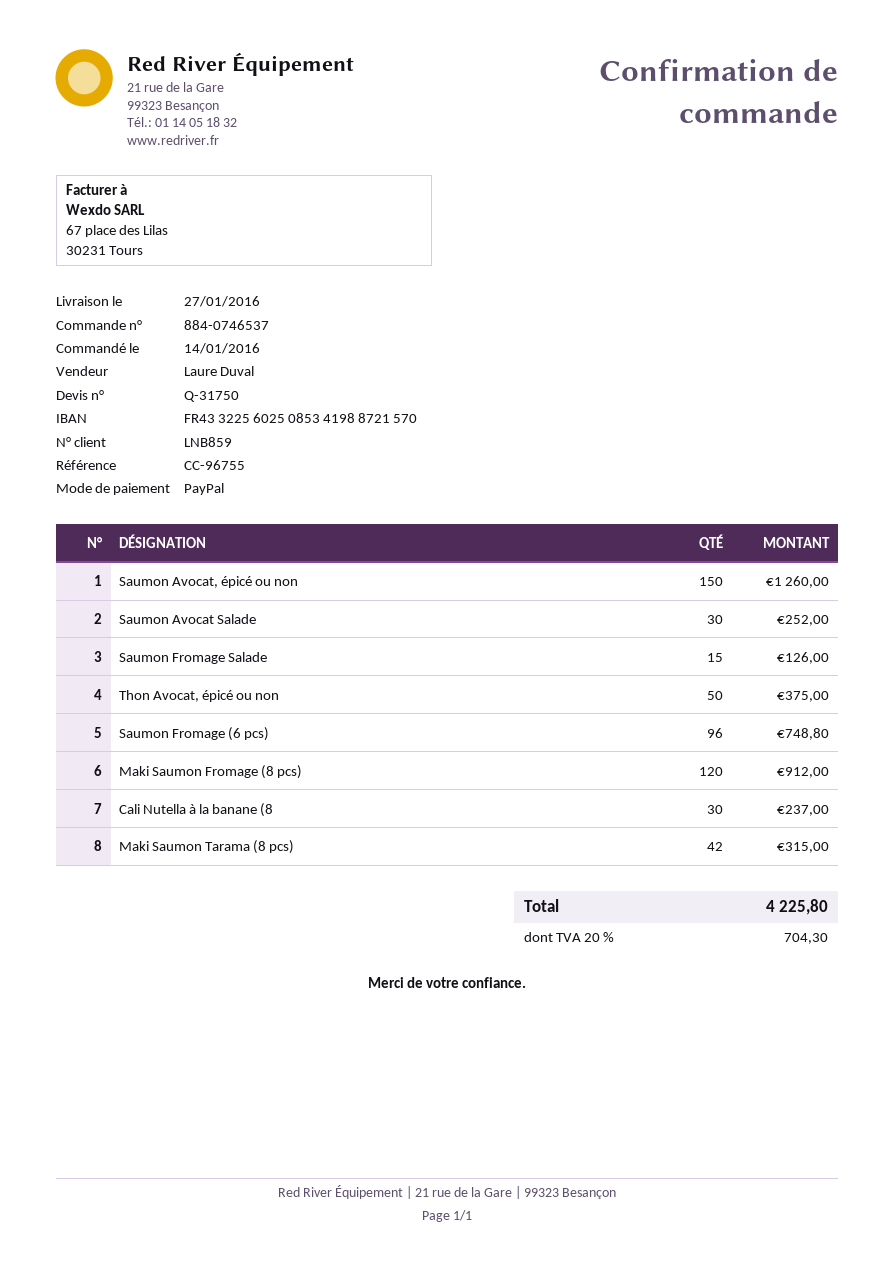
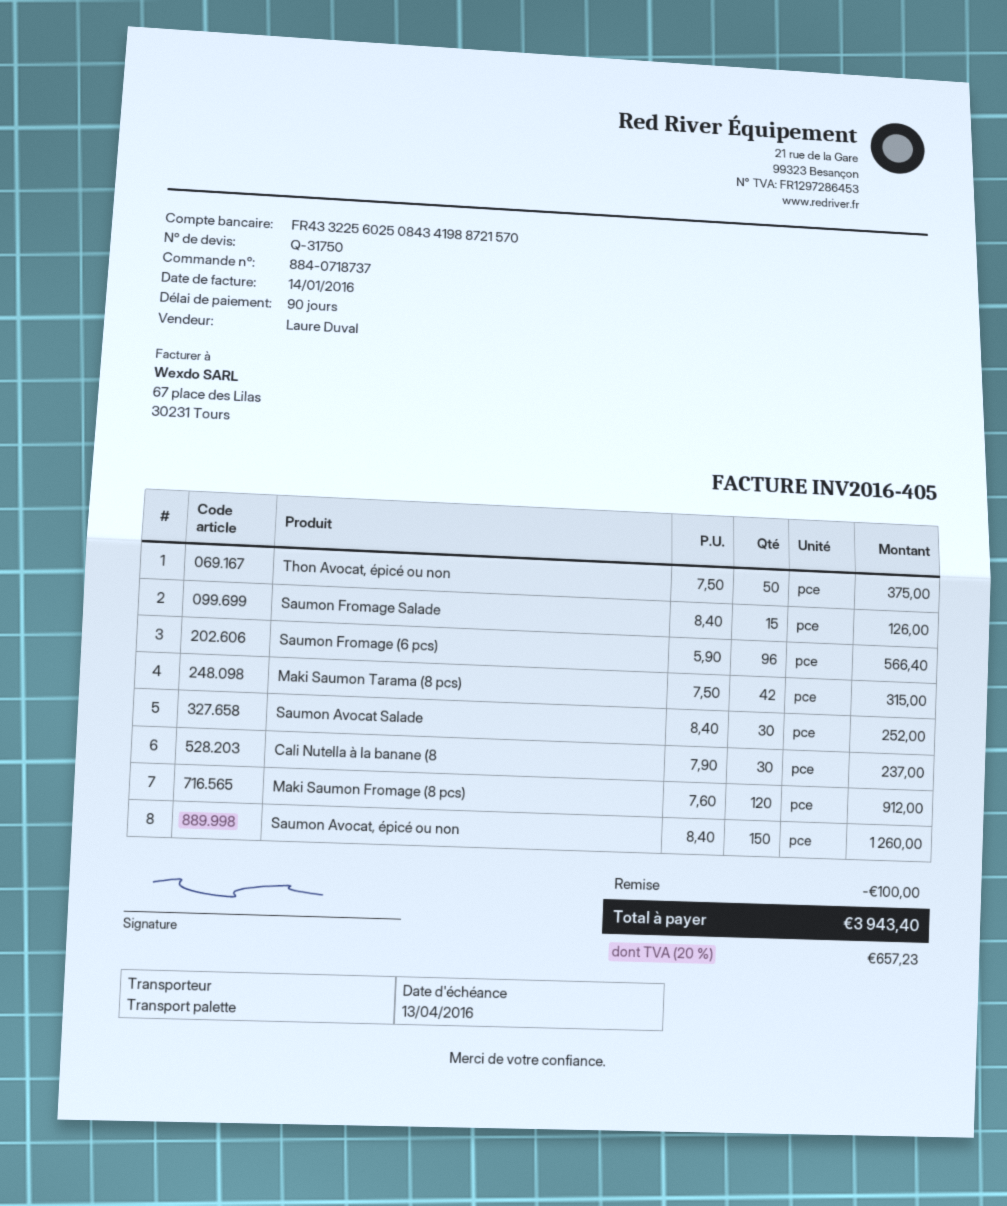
order number: 884-0746537 -> 884-0718737
bank account: FR4332256025085341988721570 -> FR4332256025084341988721570
Saumon Fromage (6 pcs): 96 for 748.80 -> 96 for 566.40
discount: none -> 100.00
tax: 20% = 704.30 -> 20% = 657.23
total: 4225.80 -> 3943.40

